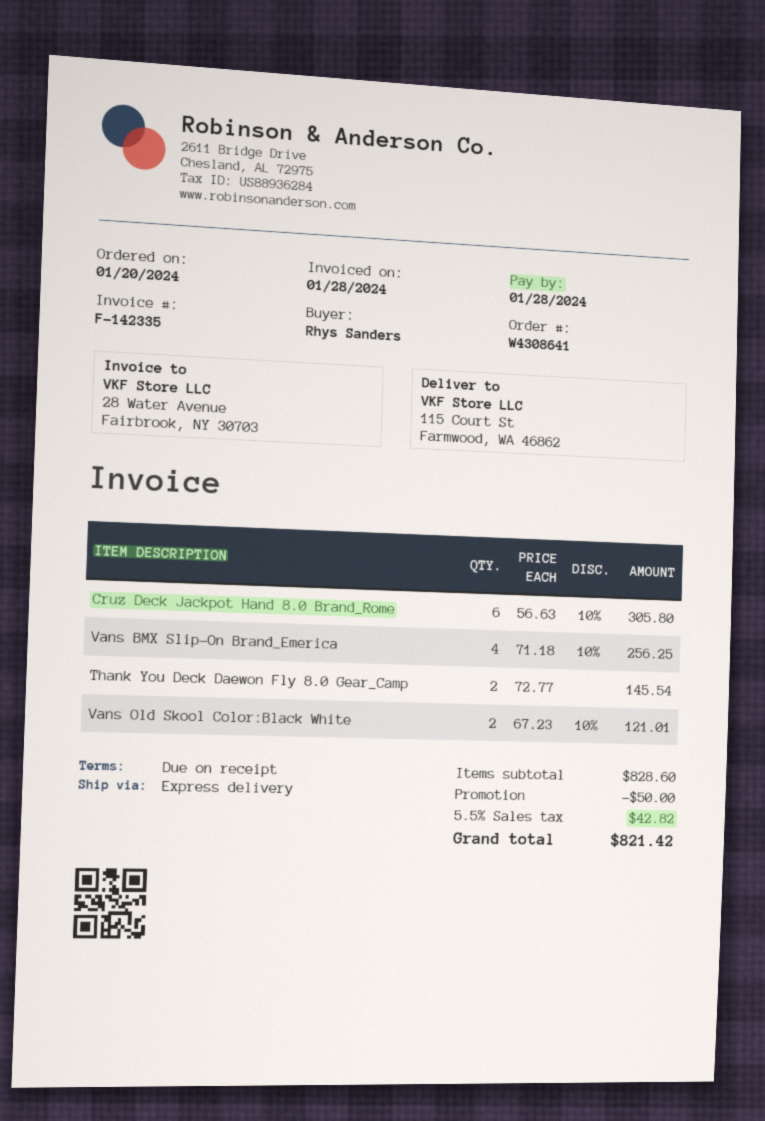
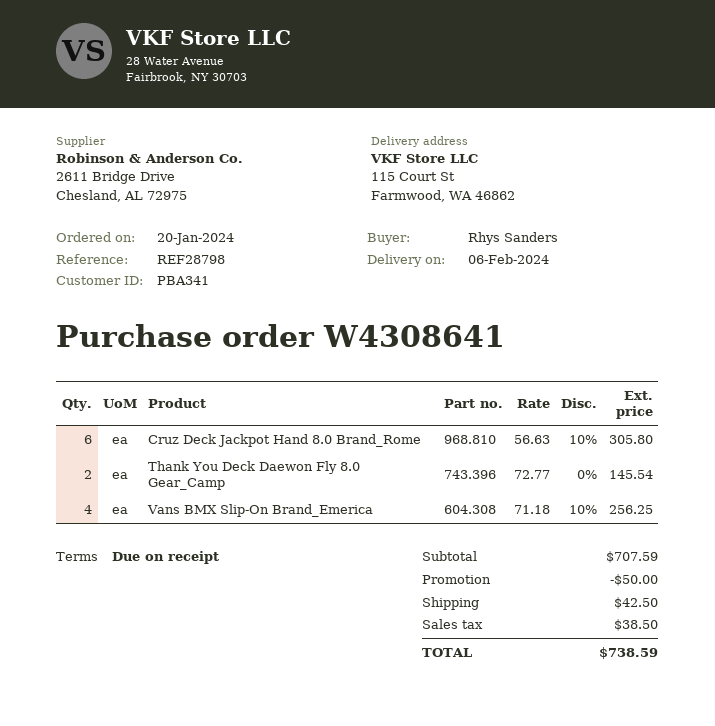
Vans Old Skool Color:Black White: 2 x 67.23 - 10% = 121.01 -> none
subtotal: 828.60 -> 707.59
shipping: none -> 42.50
tax: 42.82 -> 38.50
total: 821.42 -> 738.59

